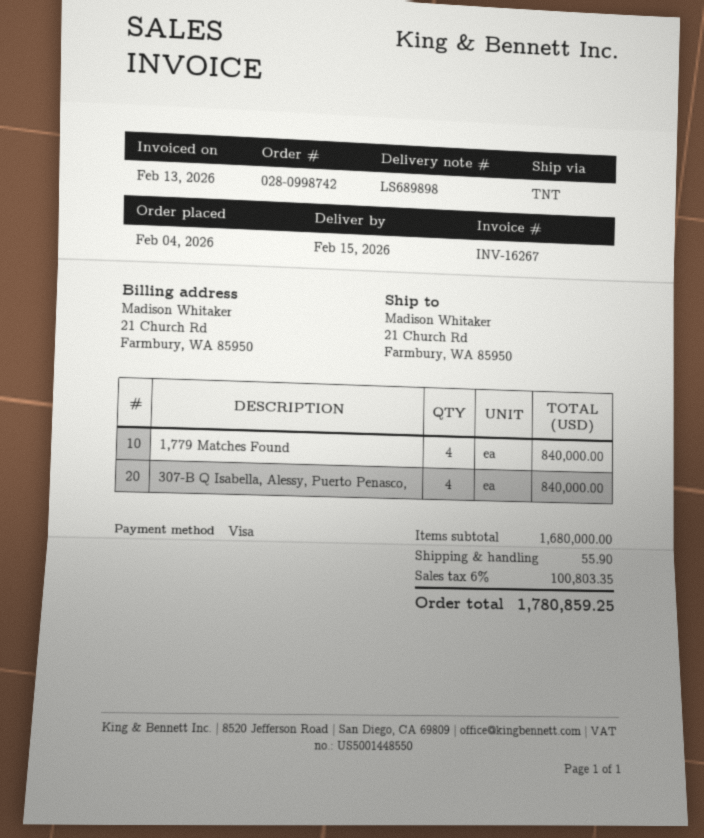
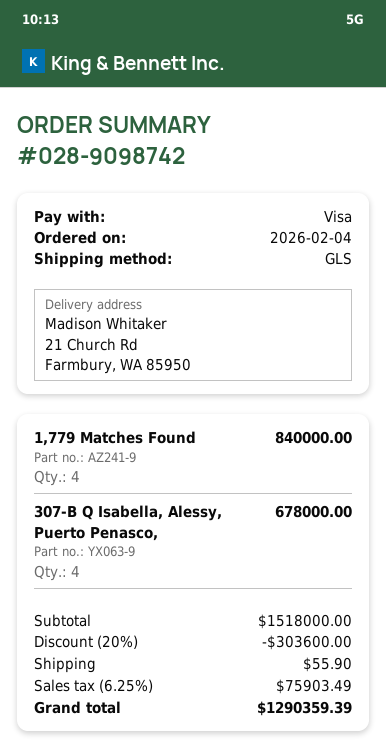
order number: 028-0998742 -> 028-9098742
shipping method: TNT -> GLS
307-B Q Isabella, Alessy, Puerto Penasco,: 4 for 840000.00 -> 4 for 678000.00
subtotal: 1680000.00 -> 1518000.00
discount: none -> 20% = 303600.00
tax: 6% = 100803.35 -> 6.25% = 75903.49
total: 1780859.25 -> 1290359.39

